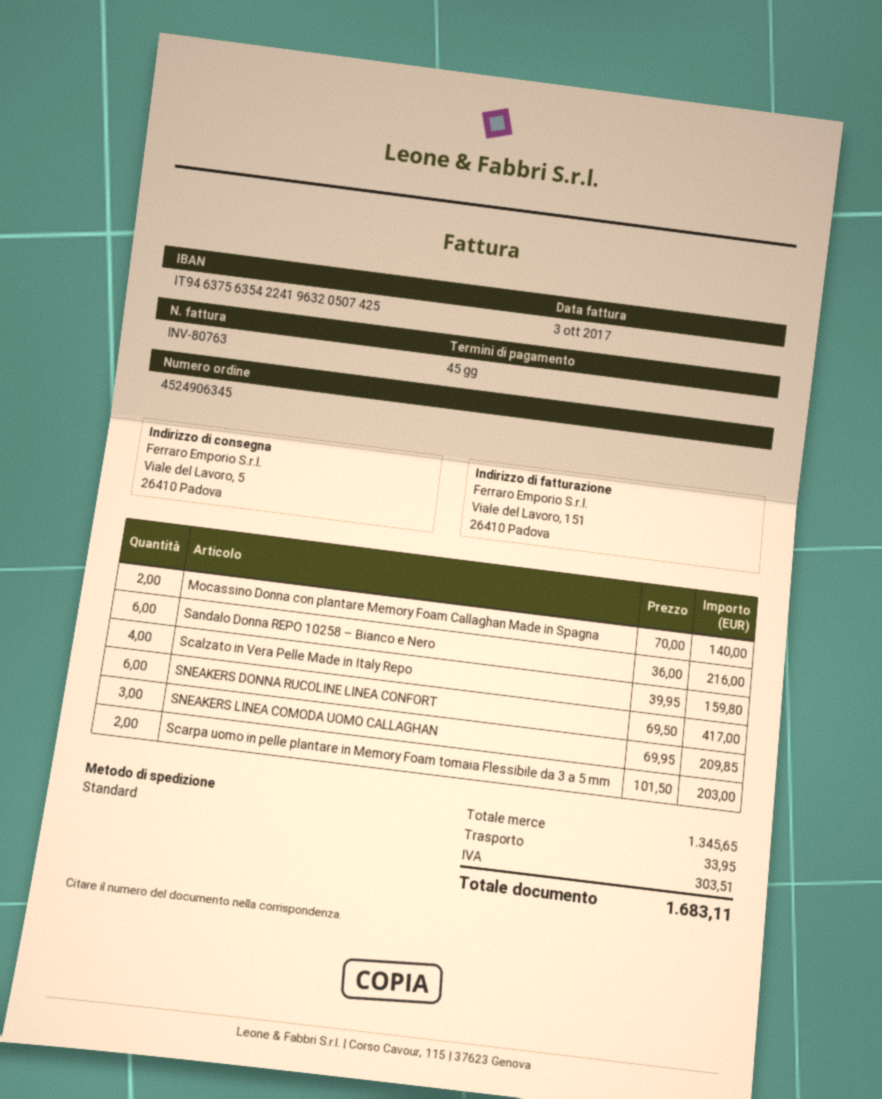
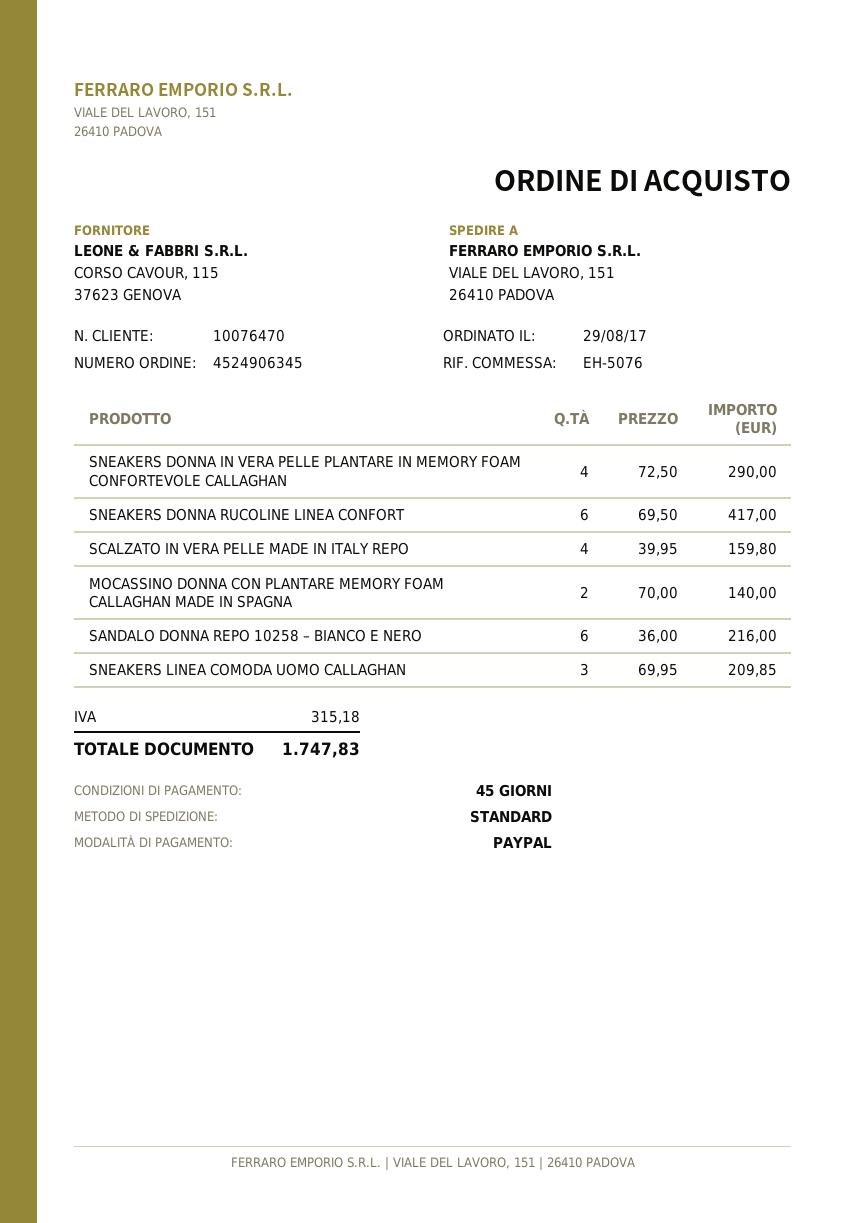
ship to: Viale del Lavoro, 5, 26410 Padova -> VIALE DEL LAVORO, 151, 26410 PADOVA
Scarpa uomo in pelle plantare in Memory Foam tomaia Flessibile da 3 a 5 mm: 2 x 101.50 = 203.00 -> none
SNEAKERS DONNA IN VERA PELLE PLANTARE IN MEMORY FOAM CONFORTEVOLE CALLAGHAN: none -> 4 x 72.50 = 290.00
shipping: 33.95 -> none
tax: 303.51 -> 315.18
total: 1683.11 -> 1747.83

